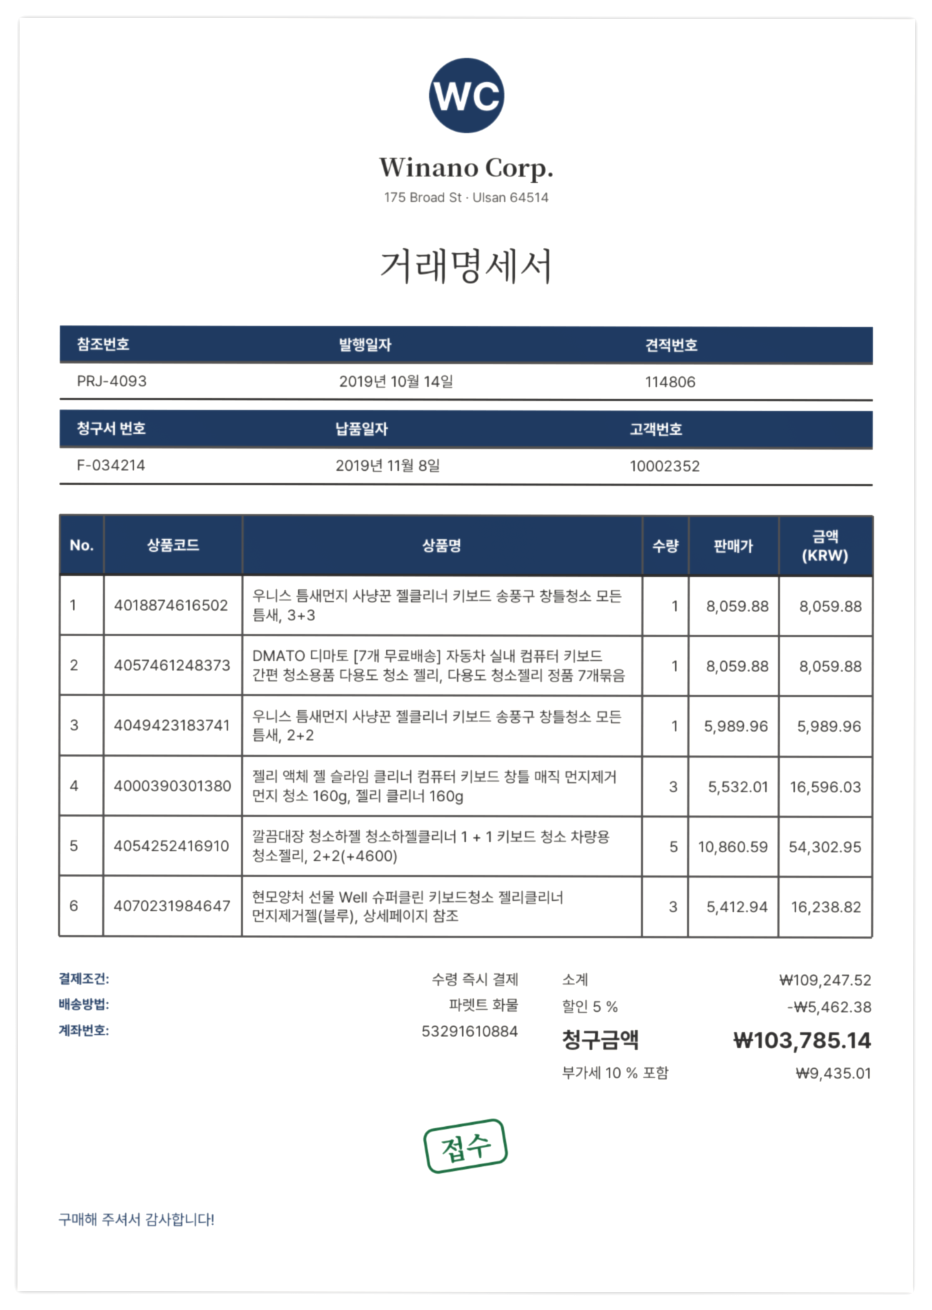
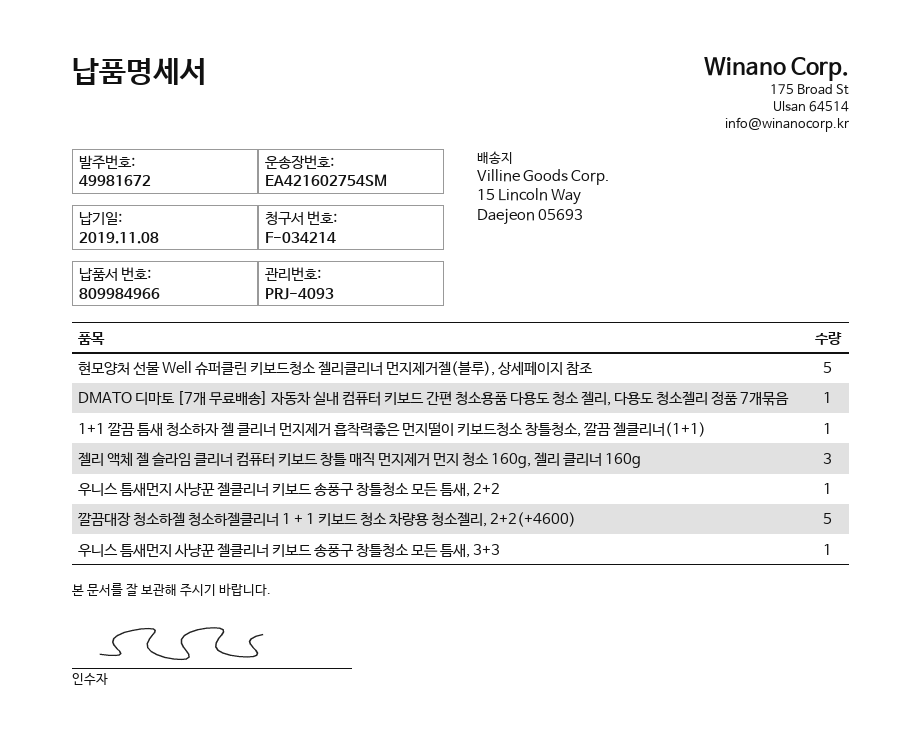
현모양처 선물 Well 슈퍼클린 키보드청소 젤리클리너 먼지제거젤(블루), 상세페이지 참조: 3 -> 5
1+1 깔끔 틈새 청소하자 젤 클리너 먼지제거 흡착력좋은 먼지떨이 키보드청소 창틀청소, 깔끔 젤클리너(1+1): none -> 1

